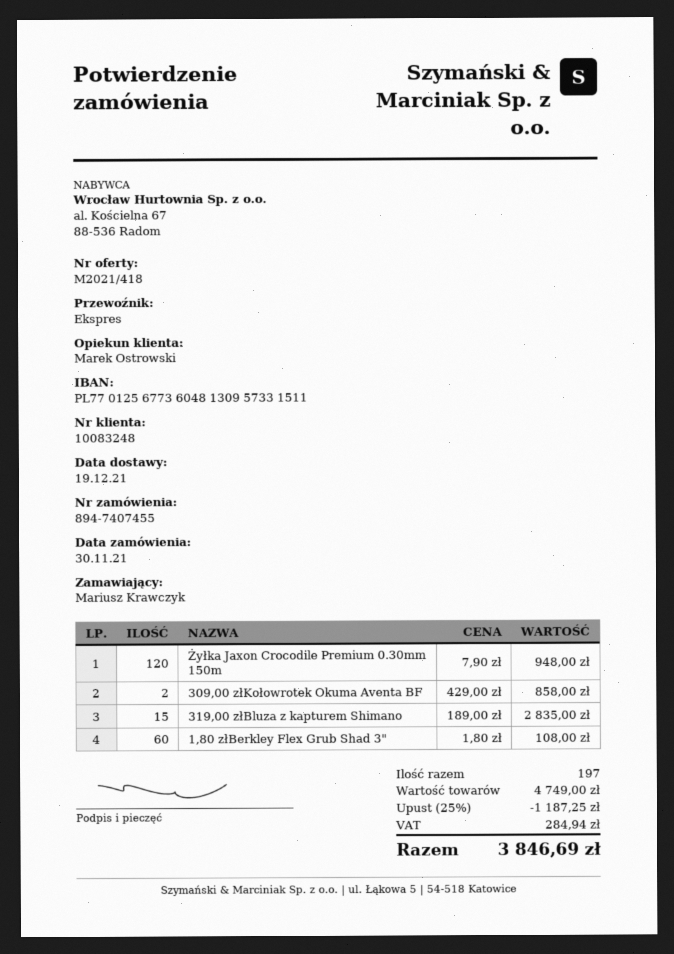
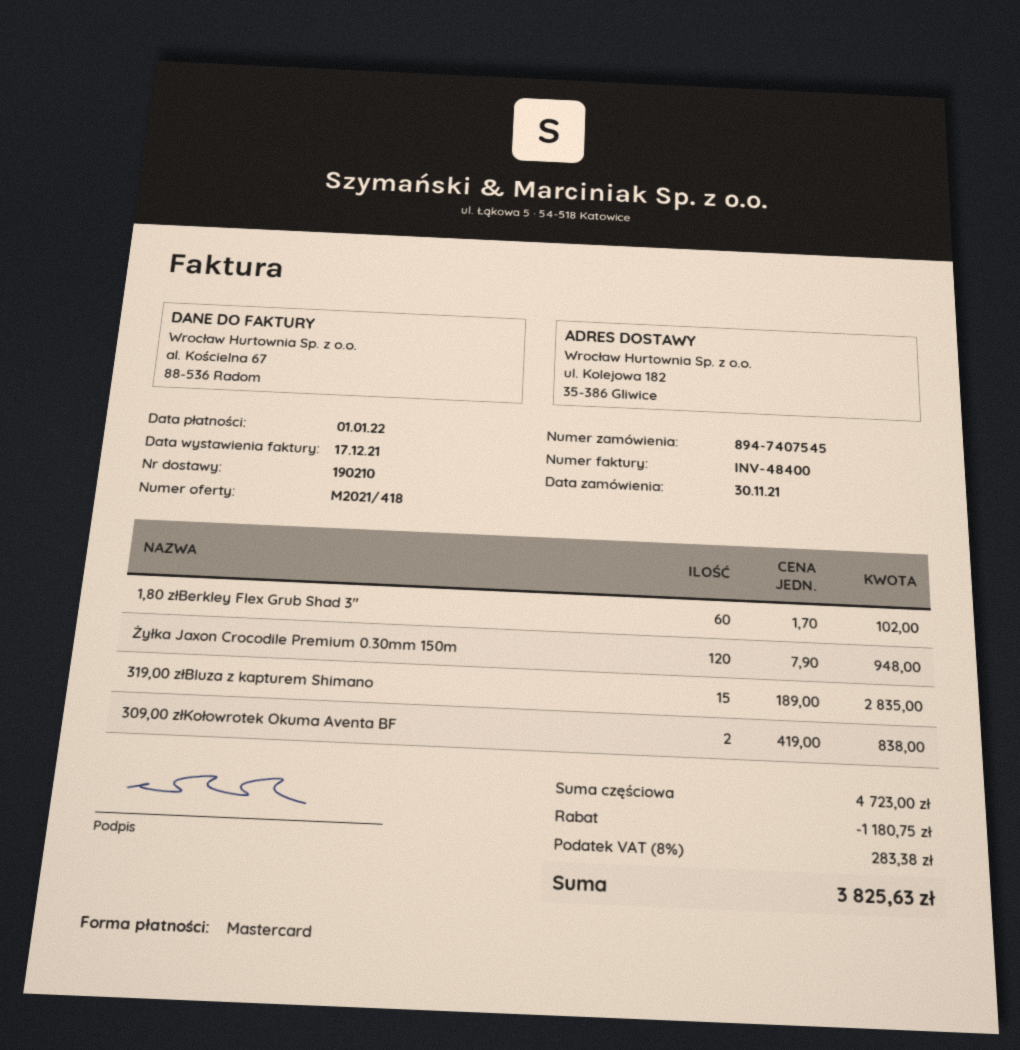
order number: 894-7407455 -> 894-7407545
309,00 złKołowrotek Okuma Aventa BF: 2 x 429.00 = 858.00 -> 2 x 419.00 = 838.00
1,80 złBerkley Flex Grub Shad 3": 60 x 1.80 = 108.00 -> 60 x 1.70 = 102.00
subtotal: 4749.00 -> 4723.00
discount: 1187.25 -> 1180.75
tax: 284.94 -> 283.38
total: 3846.69 -> 3825.63

